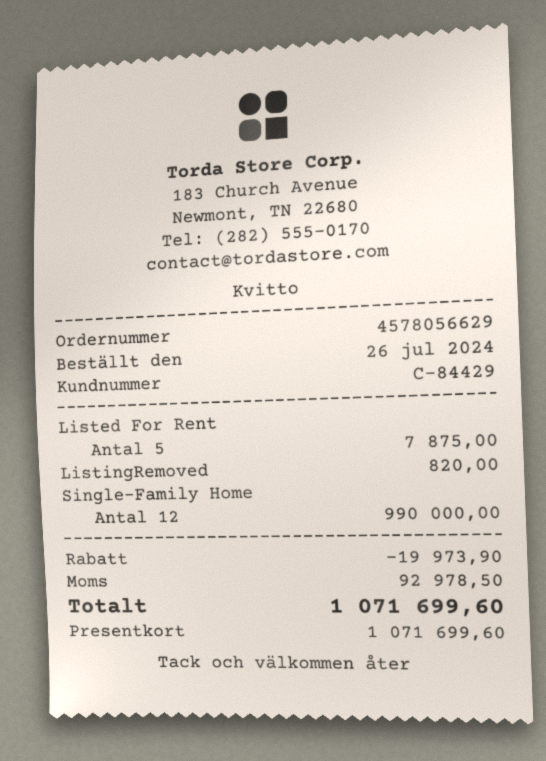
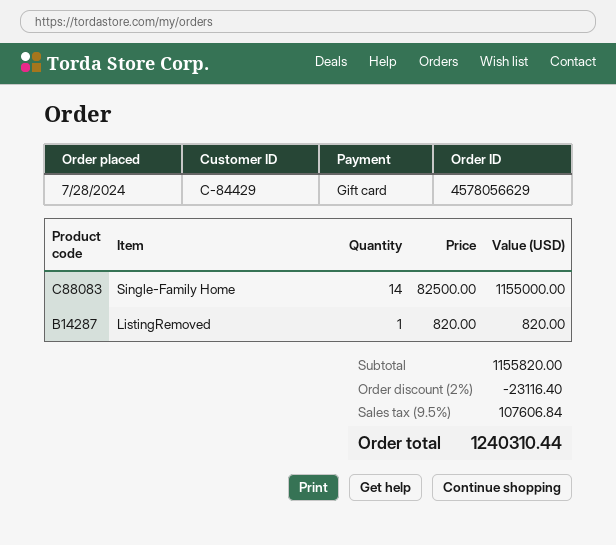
order date: 2024-07-26 -> 2024-07-28
Listed For Rent: 5 for 7875.00 -> none
Single-Family Home: 12 for 990000.00 -> 14 for 1155000.00
discount: 19973.90 -> 23116.40
tax: 92978.50 -> 107606.84
total: 1071699.60 -> 1240310.44

